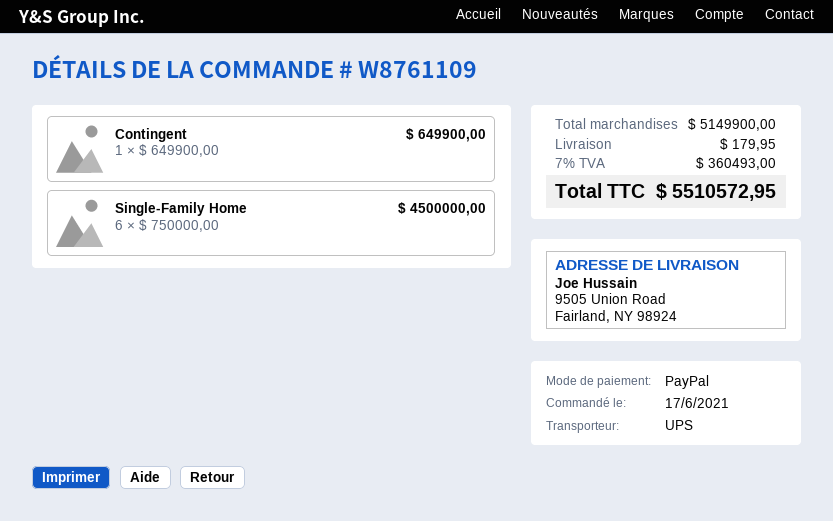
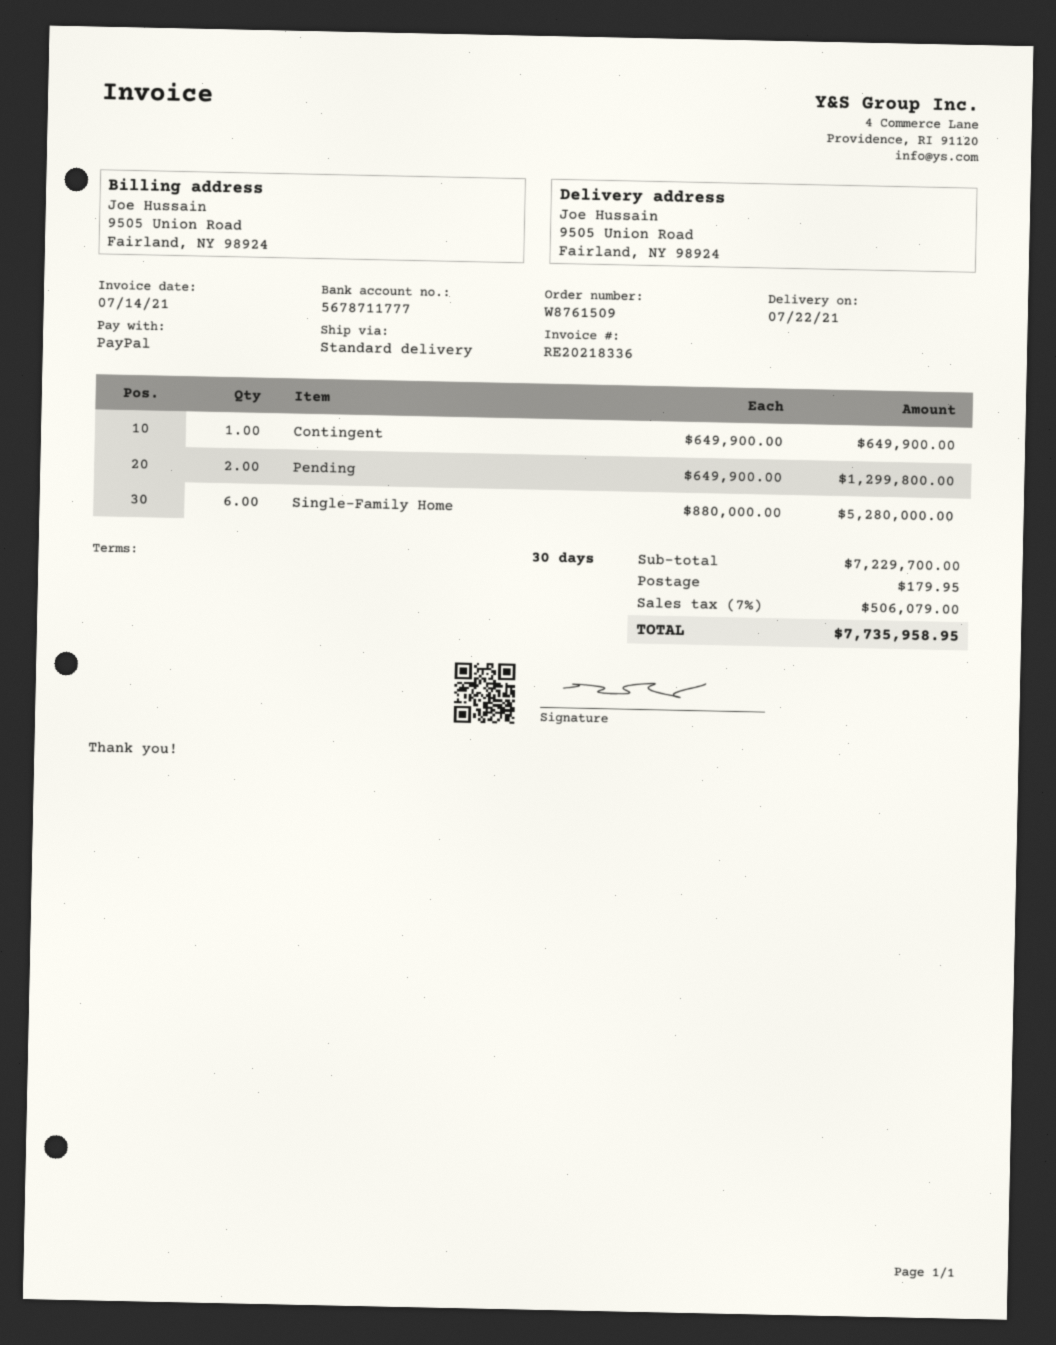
order number: W8761109 -> W8761509
shipping method: UPS -> standard
Single-Family Home: 6 x 750000.00 = 4500000.00 -> 6 x 880000.00 = 5280000.00
Pending: none -> 2 x 649900.00 = 1299800.00
subtotal: 5149900.00 -> 7229700.00
tax: 7% = 360493.00 -> 7% = 506079.00
total: 5510572.95 -> 7735958.95

